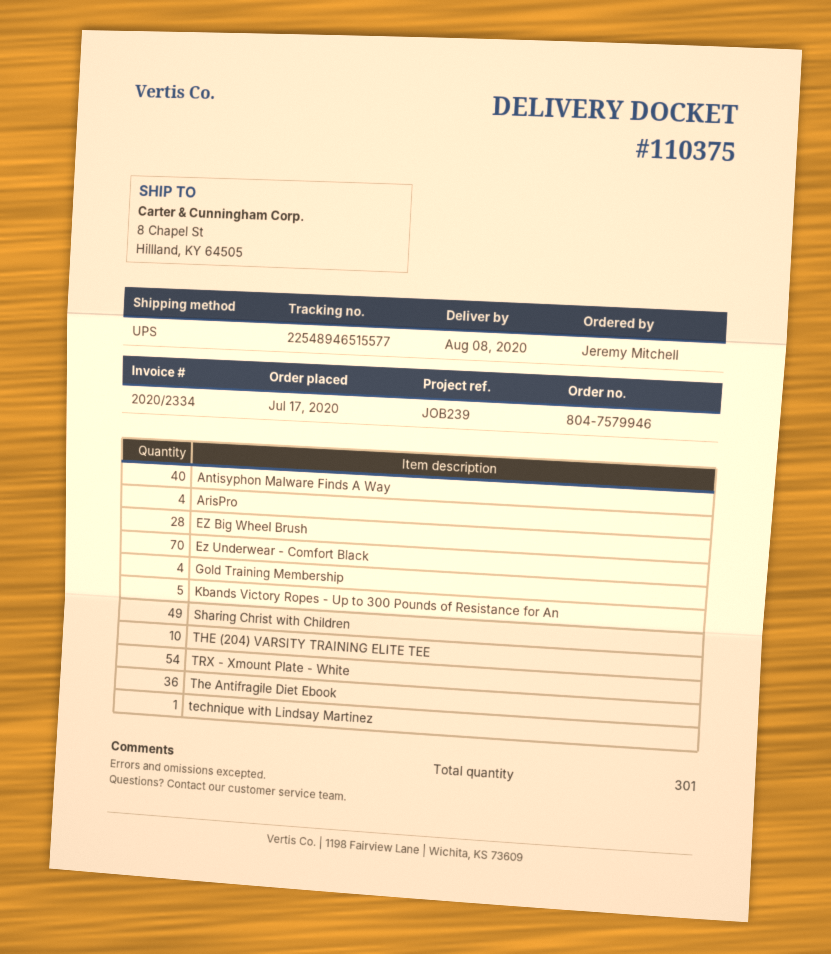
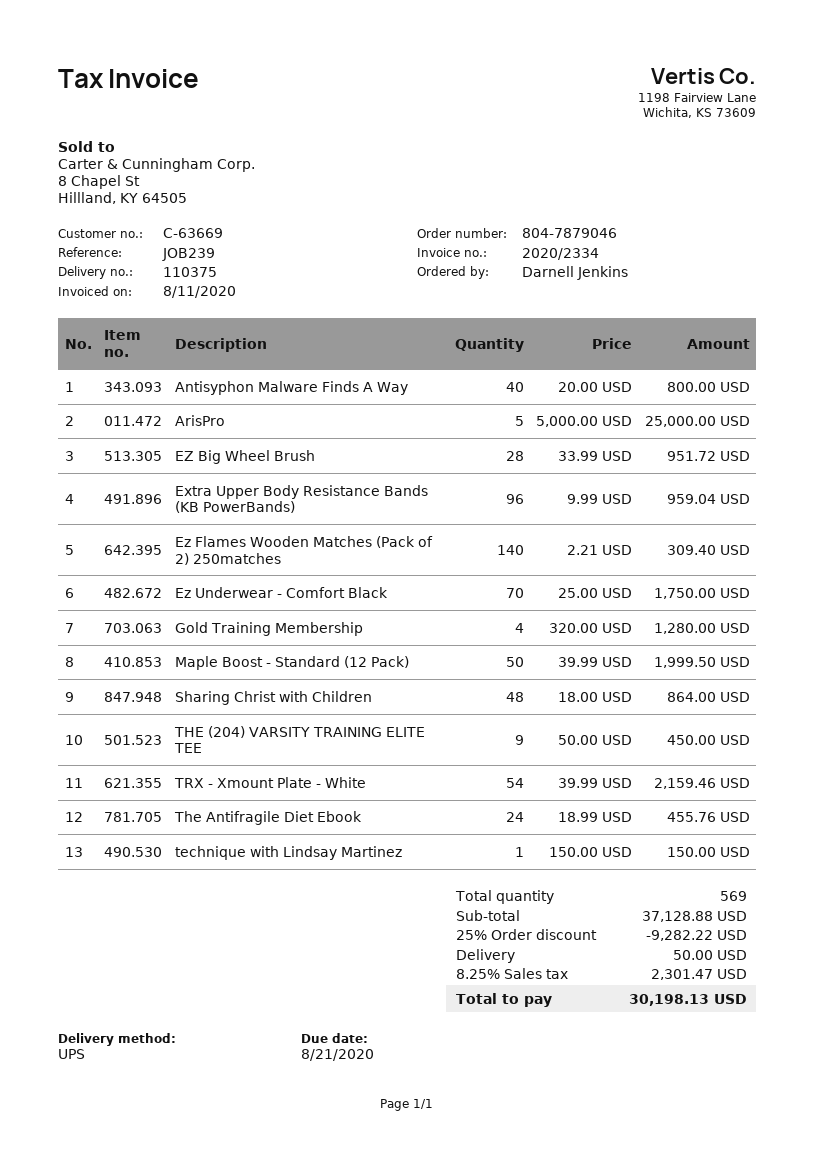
order number: 804-7579946 -> 804-7879046
ordered by: Jeremy Mitchell -> Darnell Jenkins
ArisPro: 4 -> 5
Kbands Victory Ropes - Up to 300 Pounds of Resistance for An: 5 -> none
Sharing Christ with Children: 49 -> 48
THE (204) VARSITY TRAINING ELITE TEE: 10 -> 9
The Antifragile Diet Ebook: 36 -> 24
Extra Upper Body Resistance Bands (KB PowerBands): none -> 96
Ez Flames Wooden Matches (Pack of 2) 250matches: none -> 140
Maple Boost - Standard (12 Pack): none -> 50
total quantity: 301 -> 569

